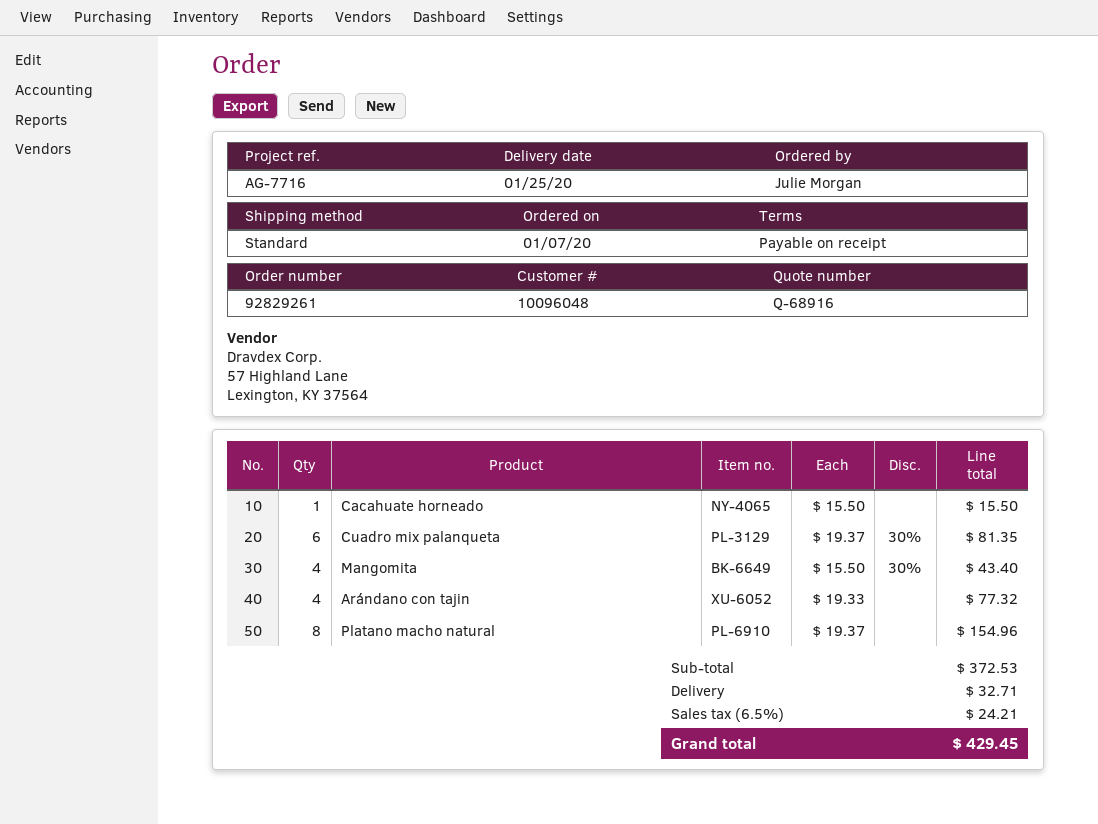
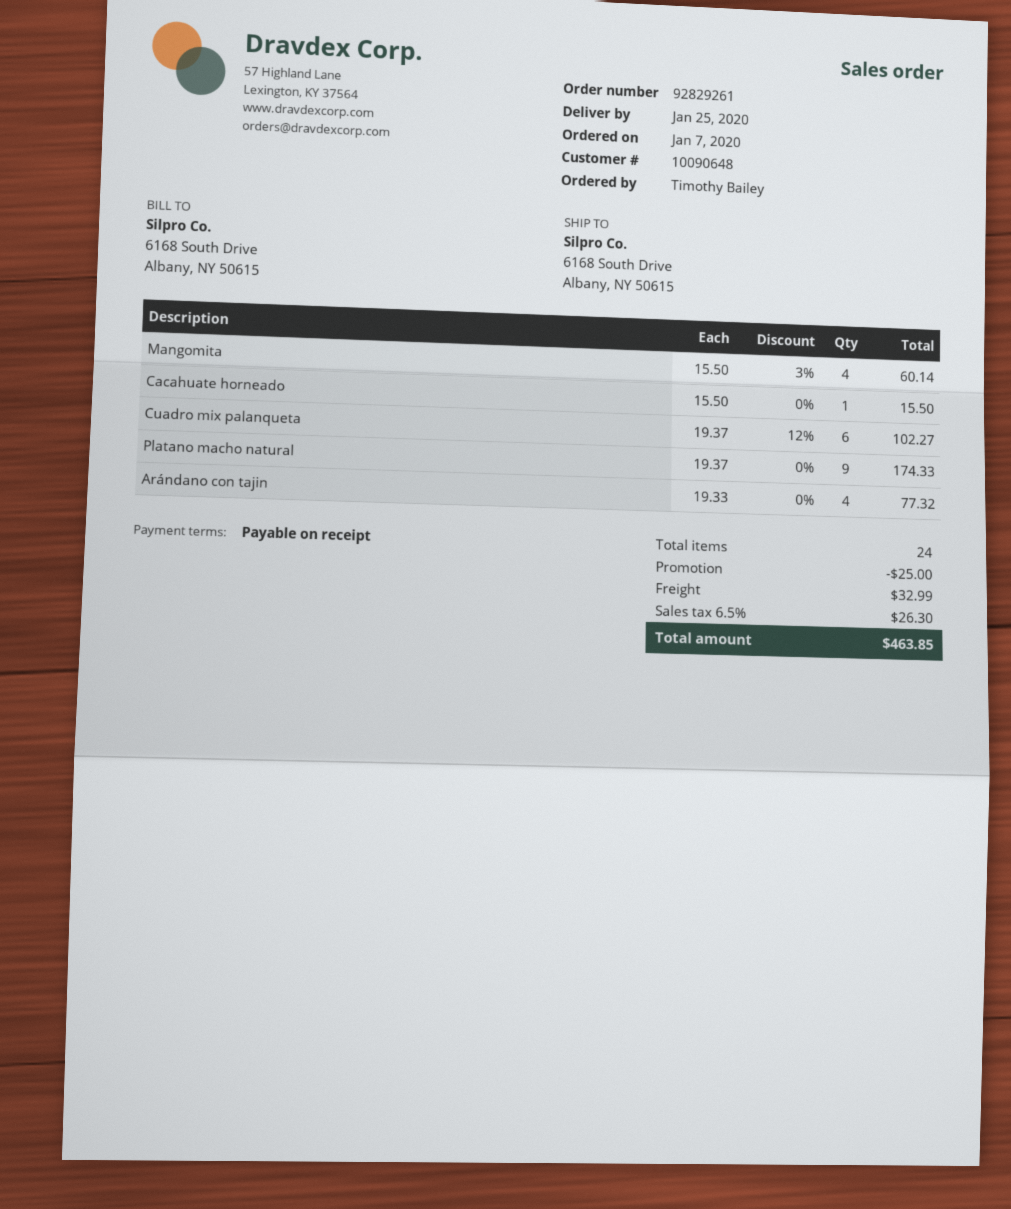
customer number: 10096048 -> 10090648
ordered by: Julie Morgan -> Timothy Bailey
Cuadro mix palanqueta: 6 x 19.37 - 30% = 81.35 -> 6 x 19.37 - 12% = 102.27
Mangomita: 4 x 15.50 - 30% = 43.40 -> 4 x 15.50 - 3% = 60.14
Platano macho natural: 8 x 19.37 = 154.96 -> 9 x 19.37 = 174.33
discount: none -> 25.00
shipping: 32.71 -> 32.99
tax: 6.5% = 24.21 -> 6.5% = 26.30
total: 429.45 -> 463.85

